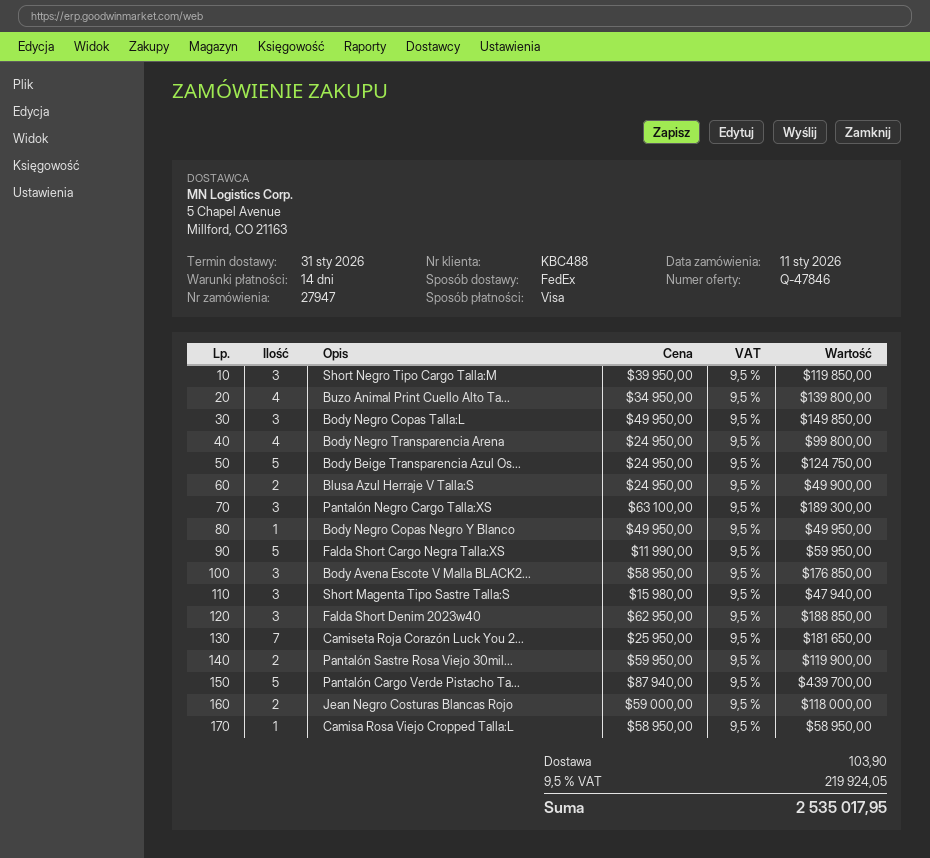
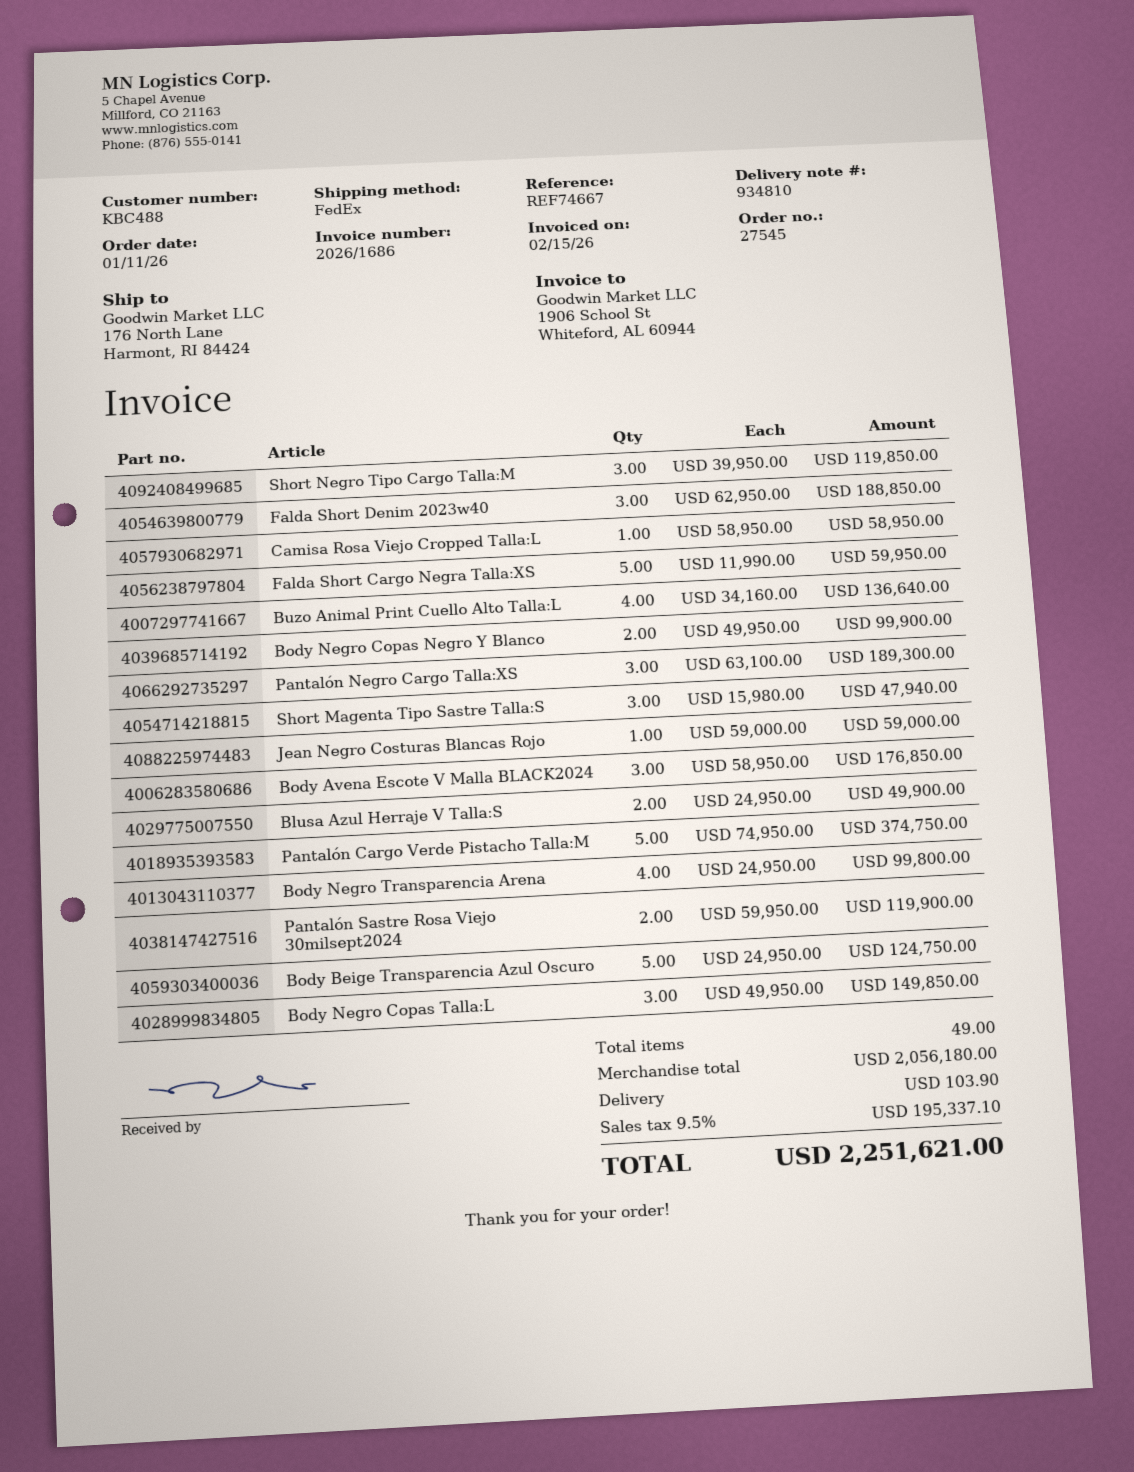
order number: 27947 -> 27545
Buzo Animal Print Cuello Alto Ta...: 4 x 34950.00 = 139800.00 -> 4 x 34160.00 = 136640.00
Body Negro Copas Negro Y Blanco: 1 x 49950.00 = 49950.00 -> 2 x 49950.00 = 99900.00
Camiseta Roja Corazón Luck You 2...: 7 x 25950.00 = 181650.00 -> none
Pantalón Cargo Verde Pistacho Ta...: 5 x 87940.00 = 439700.00 -> 5 x 74950.00 = 374750.00
Jean Negro Costuras Blancas Rojo: 2 x 59000.00 = 118000.00 -> 1 x 59000.00 = 59000.00
tax: 9.5% = 219924.05 -> 9.5% = 195337.10
total: 2535017.95 -> 2251621.00

